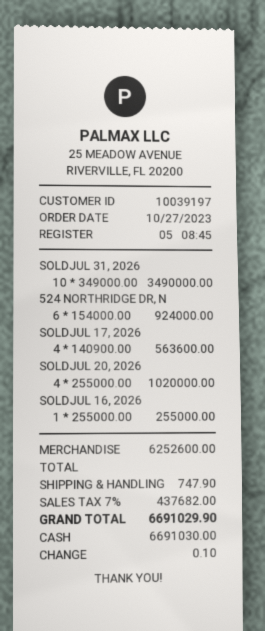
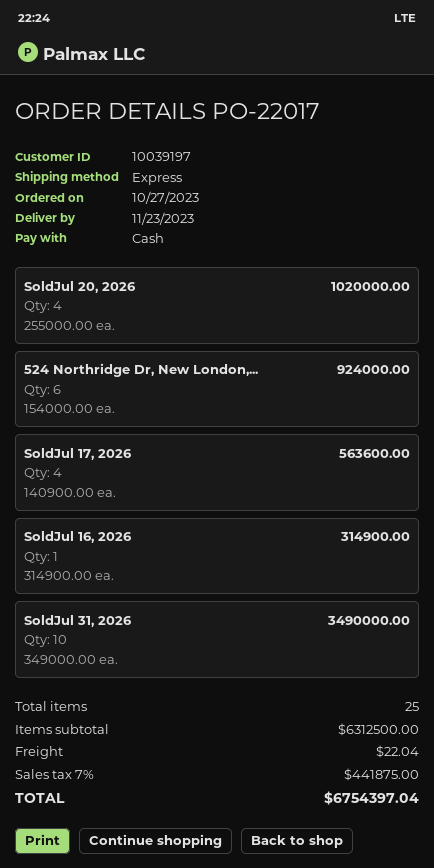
SOLDJUL 16, 2026: 1 x 255000.00 = 255000.00 -> 1 x 314900.00 = 314900.00
subtotal: 6252600.00 -> 6312500.00
shipping: 747.90 -> 22.04
tax: 7% = 437682.00 -> 7% = 441875.00
total: 6691029.90 -> 6754397.04

